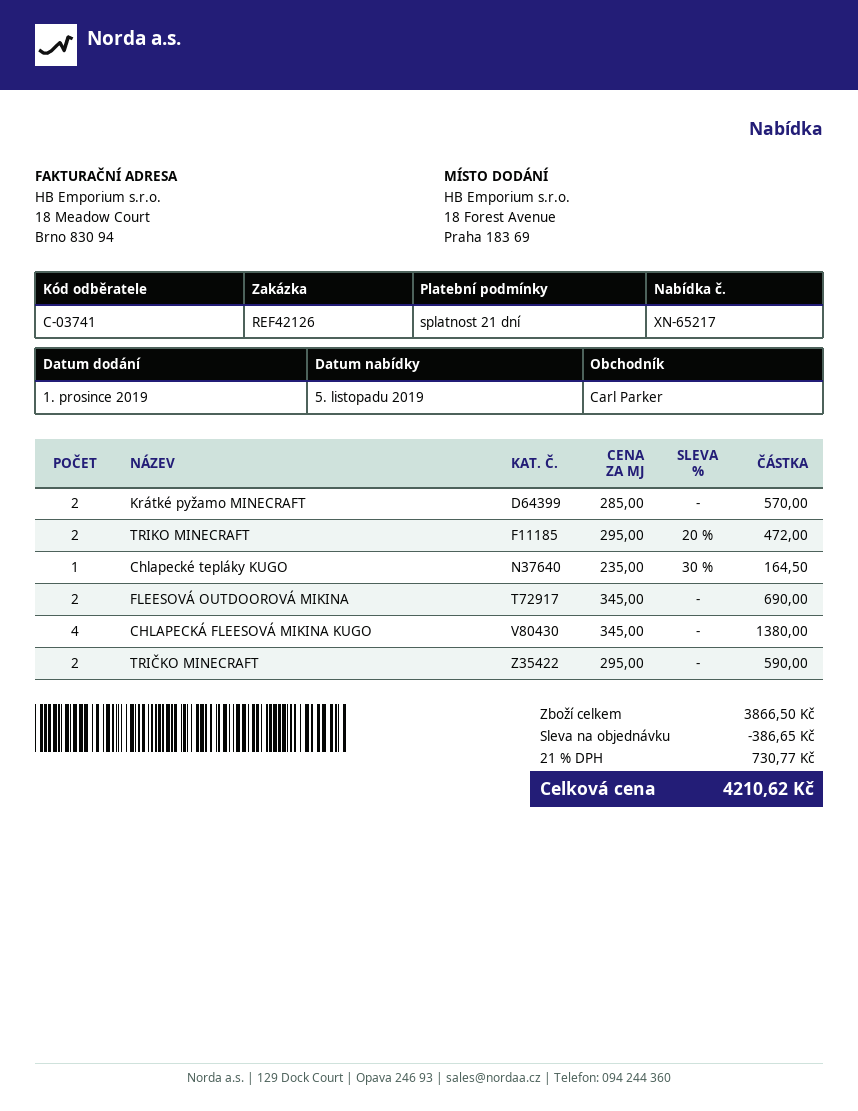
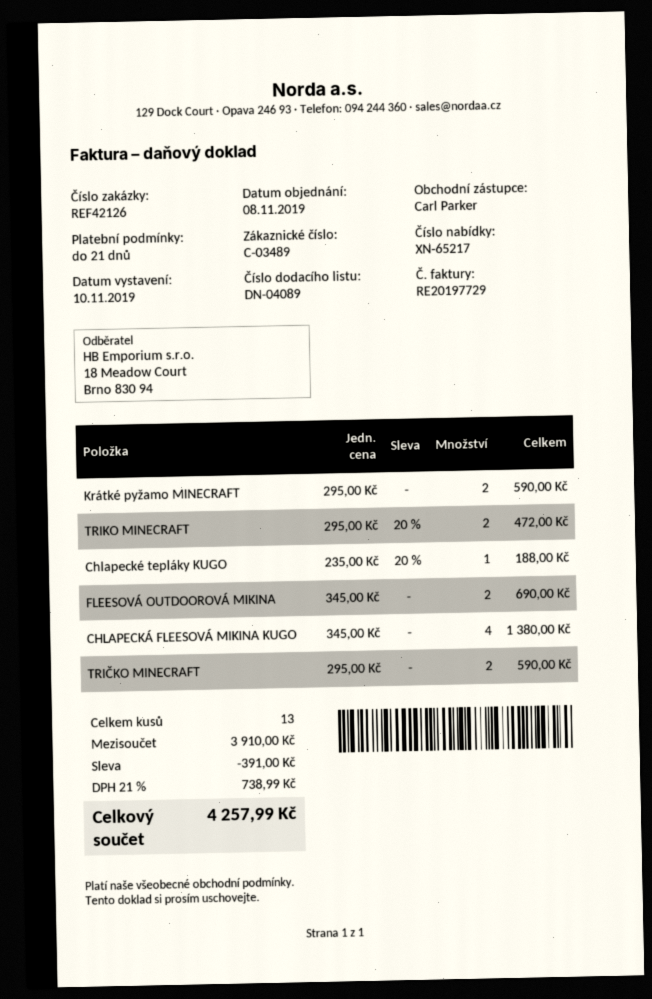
customer number: C-03741 -> C-03489
Krátké pyžamo MINECRAFT: 2 x 285.00 = 570.00 -> 2 x 295.00 = 590.00
Chlapecké tepláky KUGO: 1 x 235.00 - 30% = 164.50 -> 1 x 235.00 - 20% = 188.00
subtotal: 3866.50 -> 3910.00
discount: 386.65 -> 391.00
tax: 21% = 730.77 -> 21% = 738.99
total: 4210.62 -> 4257.99

